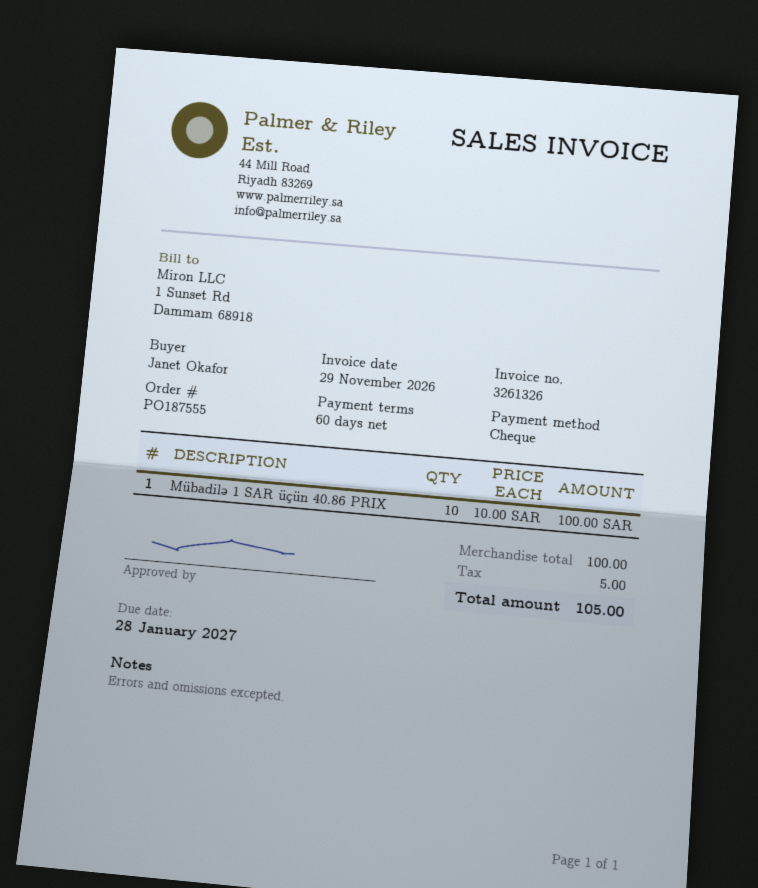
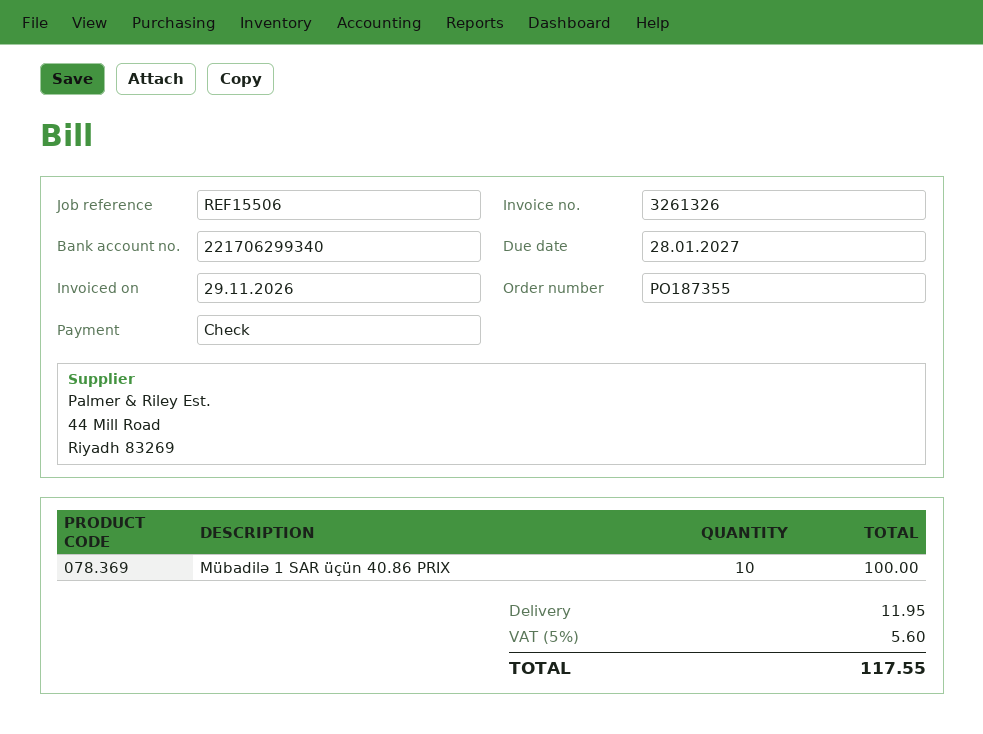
order number: PO187555 -> PO187355
shipping: none -> 11.95
tax: 5.00 -> 5.60
total: 105.00 -> 117.55

